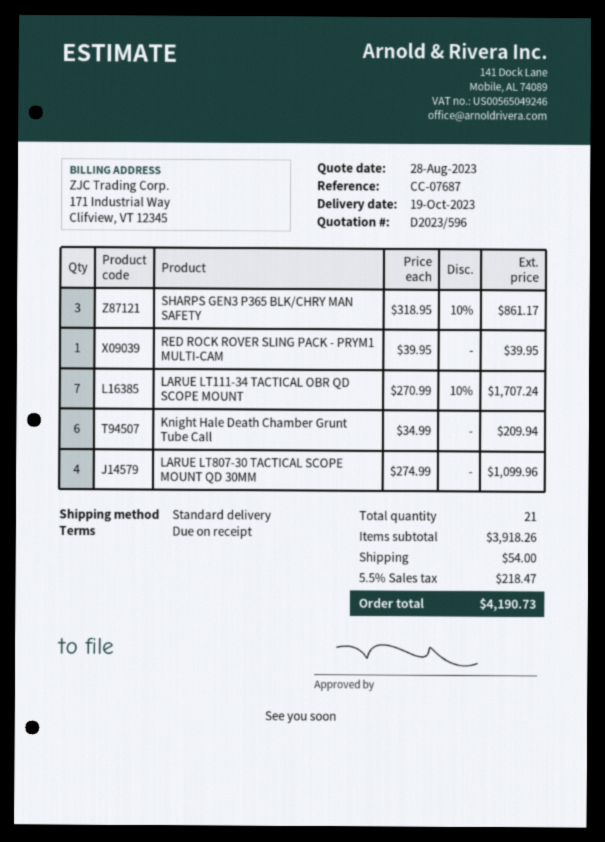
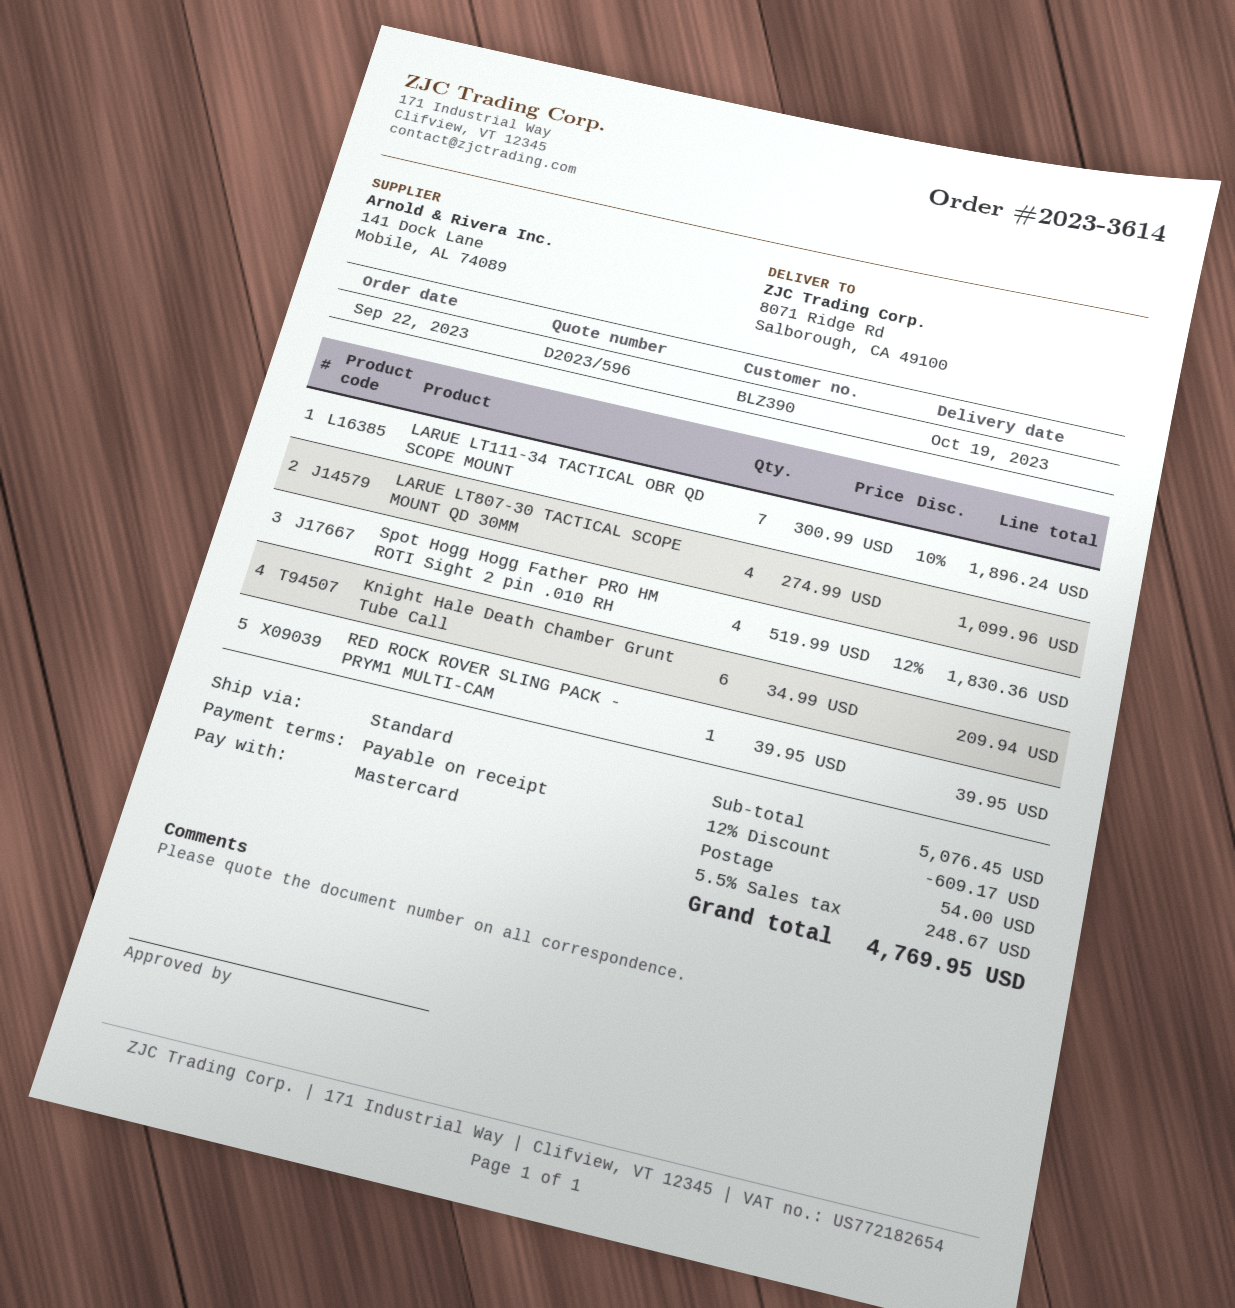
SHARPS GEN3 P365 BLK/CHRY MAN SAFETY: 3 x 318.95 - 10% = 861.17 -> none
LARUE LT111-34 TACTICAL OBR QD SCOPE MOUNT: 7 x 270.99 - 10% = 1707.24 -> 7 x 300.99 - 10% = 1896.24
Spot Hogg Hogg Father PRO HM ROTI Sight 2 pin .010 RH: none -> 4 x 519.99 - 12% = 1830.36
subtotal: 3918.26 -> 5076.45
discount: none -> 12% = 609.17
tax: 5.5% = 218.47 -> 5.5% = 248.67
total: 4190.73 -> 4769.95

